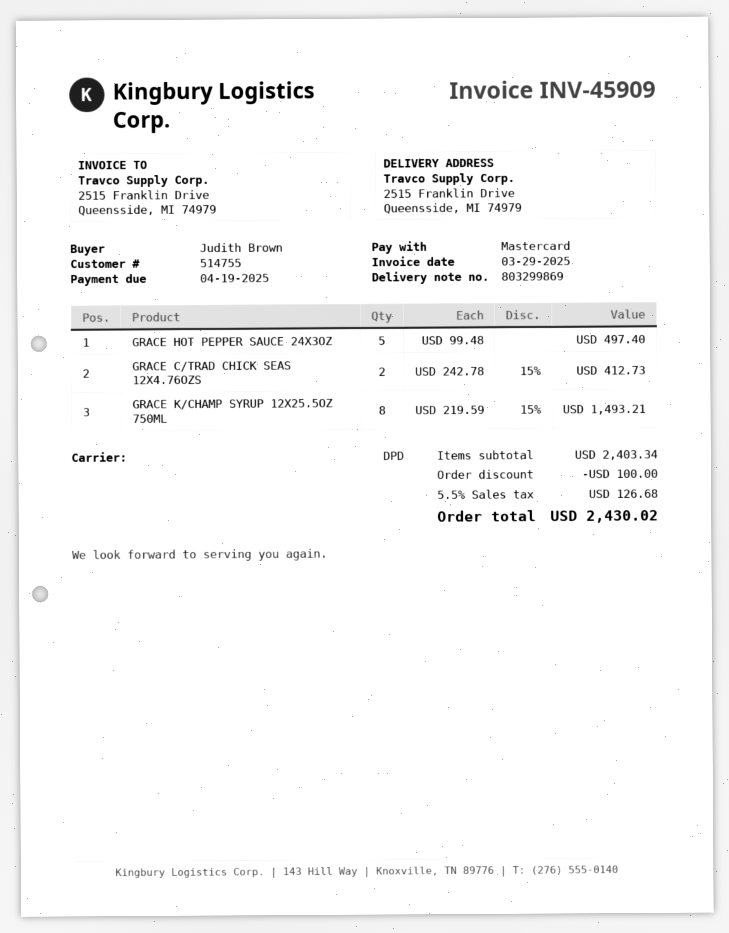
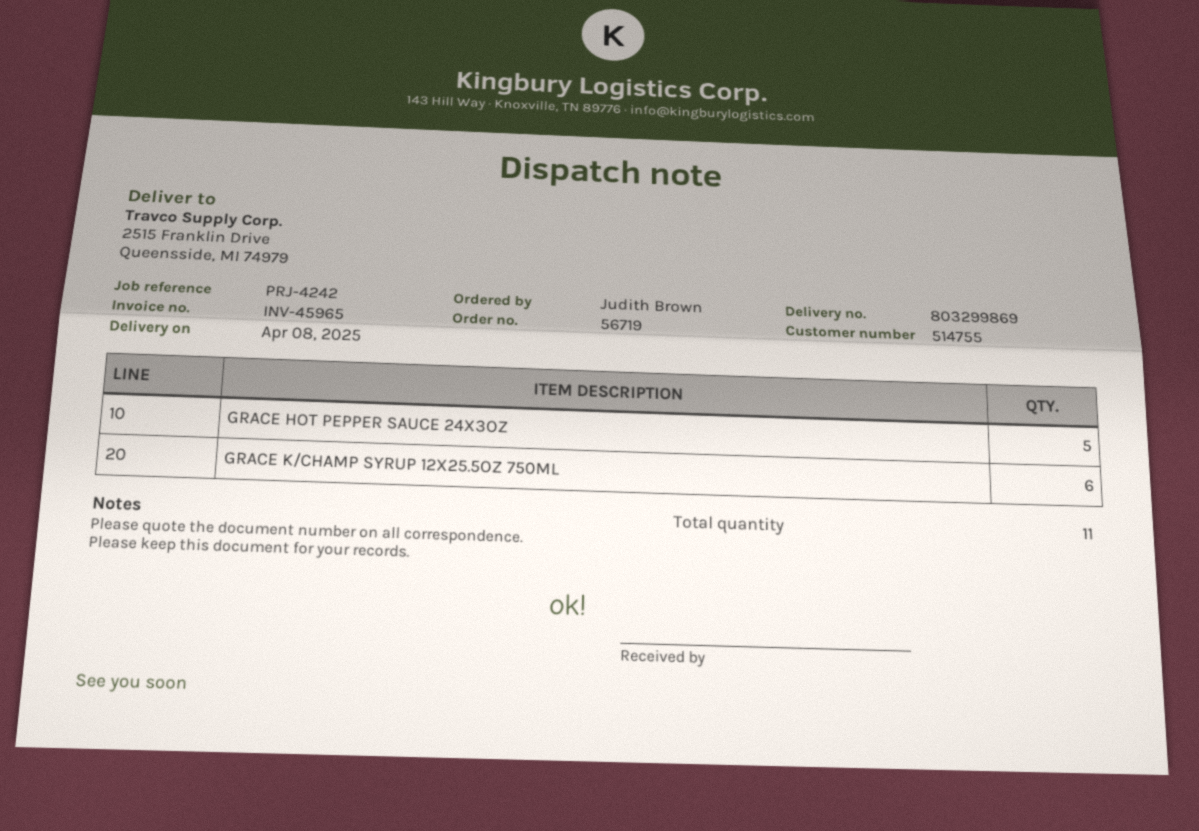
invoice number: INV-45909 -> INV-45965
GRACE C/TRAD CHICK SEAS 12X4.76OZS: 2 -> none
GRACE K/CHAMP SYRUP 12X25.5OZ 750ML: 8 -> 6

